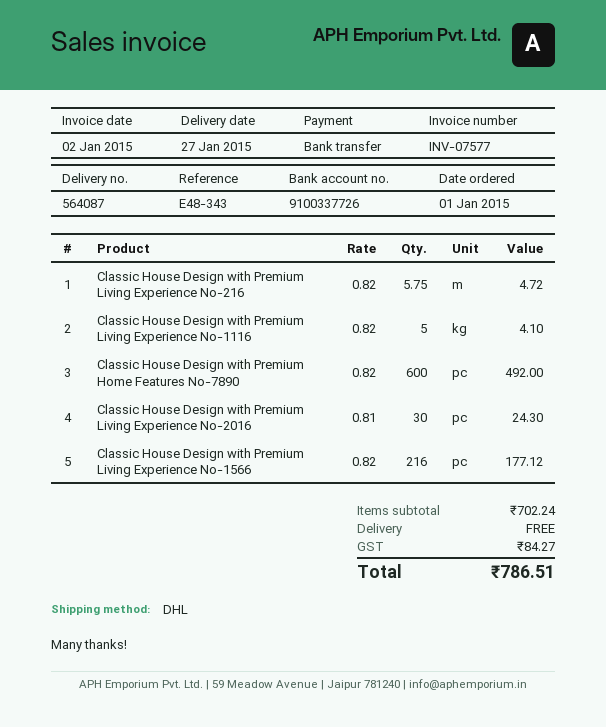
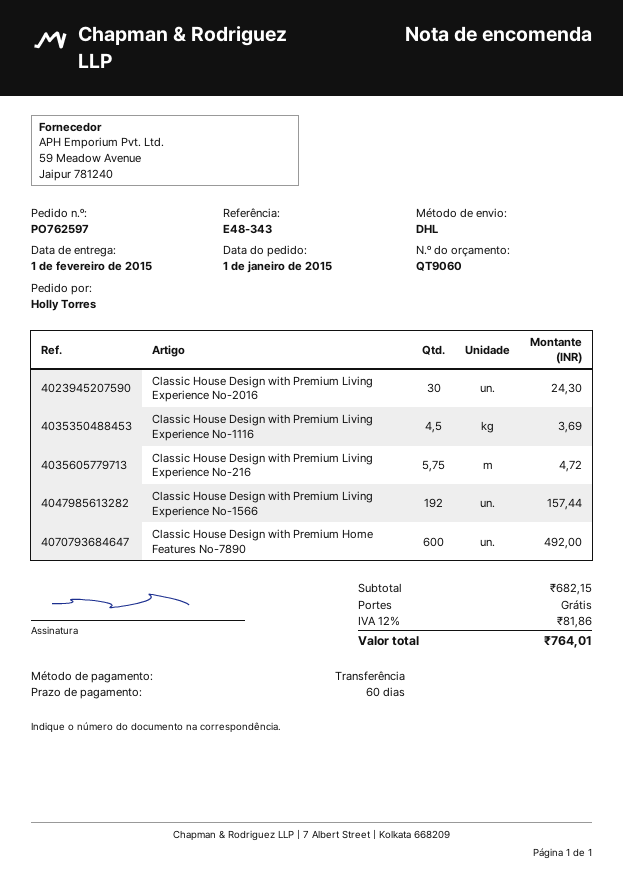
delivery date: 2015-01-27 -> 2015-02-01
Classic House Design with Premium Living Experience No-1116: 5 for 4.10 -> 4.5 for 3.69
Classic House Design with Premium Living Experience No-1566: 216 for 177.12 -> 192 for 157.44
subtotal: 702.24 -> 682.15
tax: 84.27 -> 81.86
total: 786.51 -> 764.01

